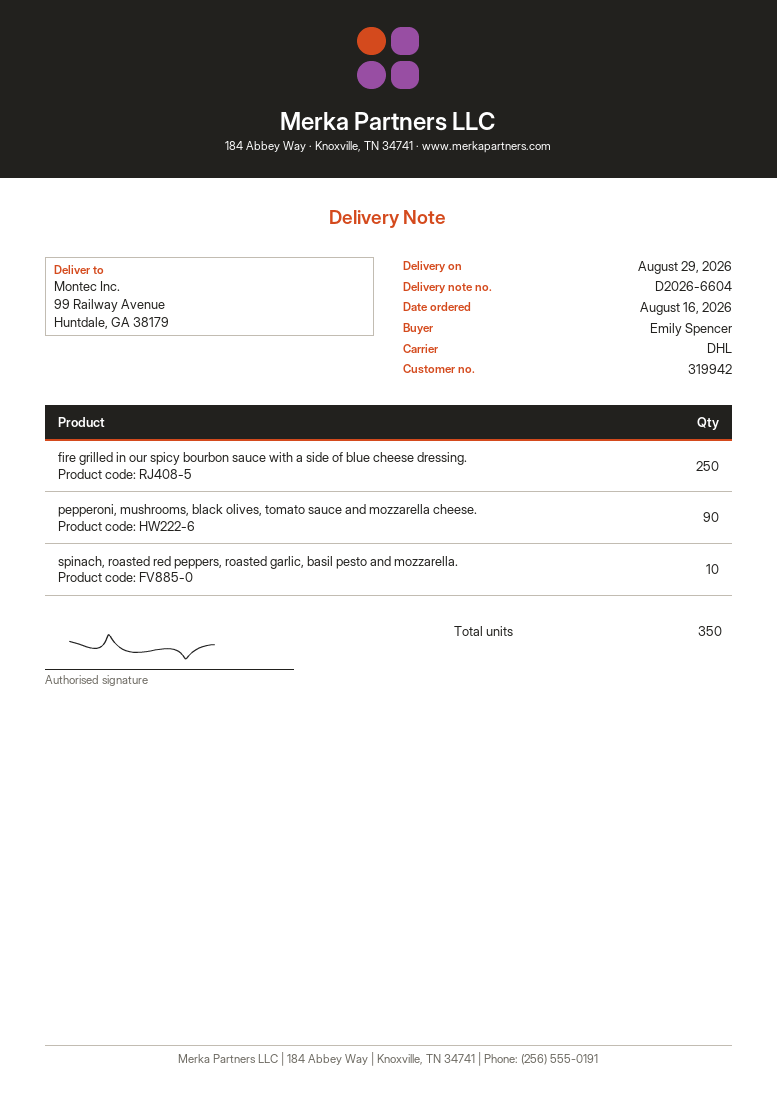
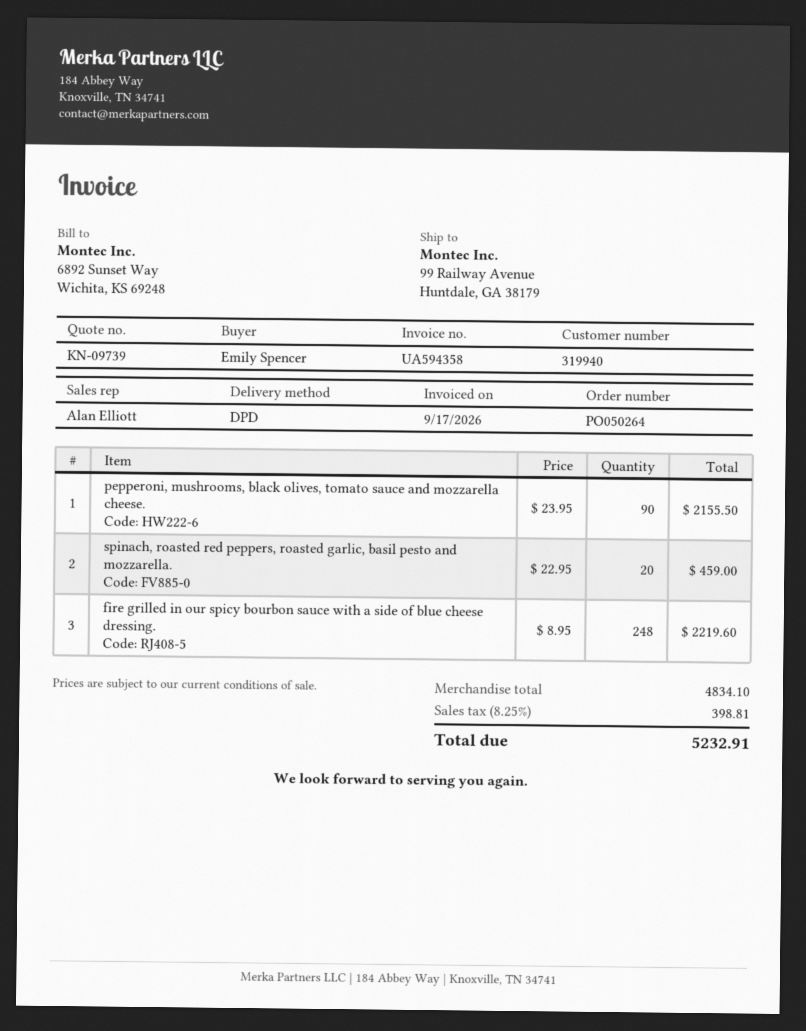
customer number: 319942 -> 319940
shipping method: DHL -> DPD
fire grilled in our spicy bourbon sauce with a side of blue cheese dressing.: 250 -> 248
spinach, roasted red peppers, roasted garlic, basil pesto and mozzarella.: 10 -> 20

